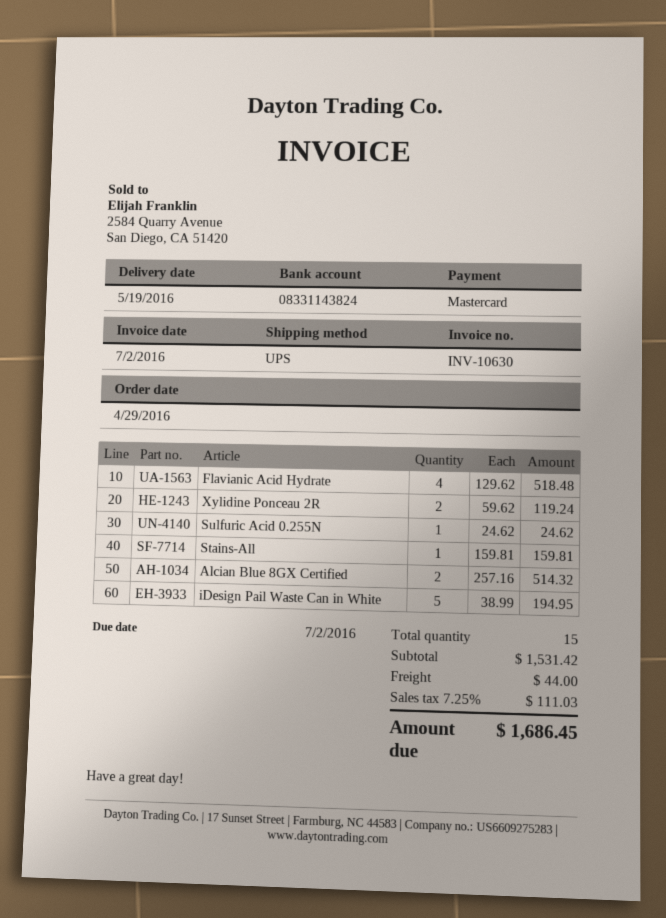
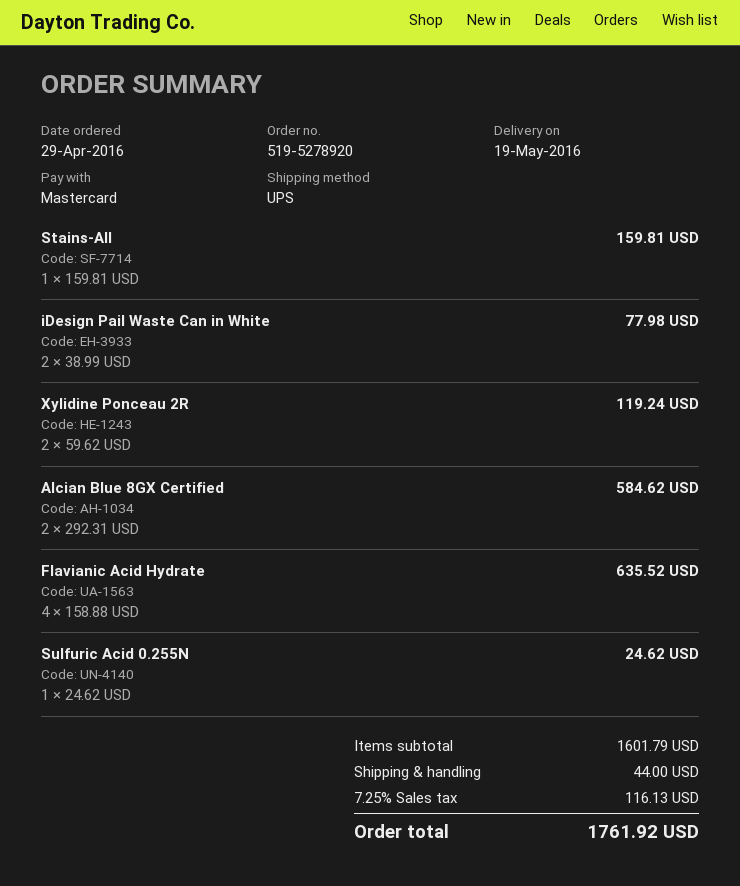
Flavianic Acid Hydrate: 4 x 129.62 = 518.48 -> 4 x 158.88 = 635.52
Alcian Blue 8GX Certified: 2 x 257.16 = 514.32 -> 2 x 292.31 = 584.62
iDesign Pail Waste Can in White: 5 x 38.99 = 194.95 -> 2 x 38.99 = 77.98
subtotal: 1531.42 -> 1601.79
tax: 7.25% = 111.03 -> 7.25% = 116.13
total: 1686.45 -> 1761.92

